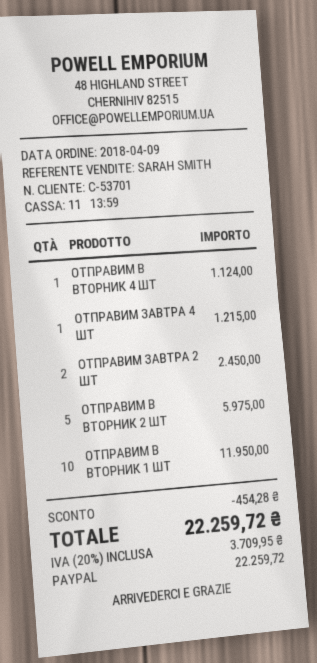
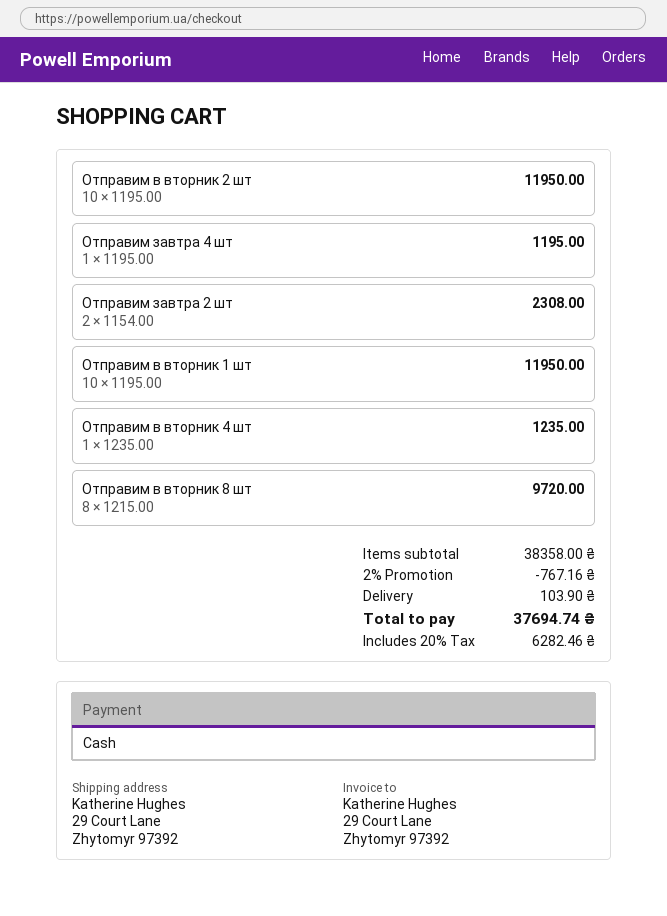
payment method: PayPal -> cash
ОТПРАВИМ В ВТОРНИК 4 ШТ: 1 for 1124.00 -> 1 for 1235.00
ОТПРАВИМ ЗАВТРА 4 ШТ: 1 for 1215.00 -> 1 for 1195.00
ОТПРАВИМ ЗАВТРА 2 ШТ: 2 for 2450.00 -> 2 for 2308.00
ОТПРАВИМ В ВТОРНИК 2 ШТ: 5 for 5975.00 -> 10 for 11950.00
Отправим в вторник 8 шт: none -> 8 for 9720.00
discount: 454.28 -> 767.16
shipping: none -> 103.90
tax: 20% = 3709.95 -> 20% = 6282.46
total: 22259.72 -> 37694.74

